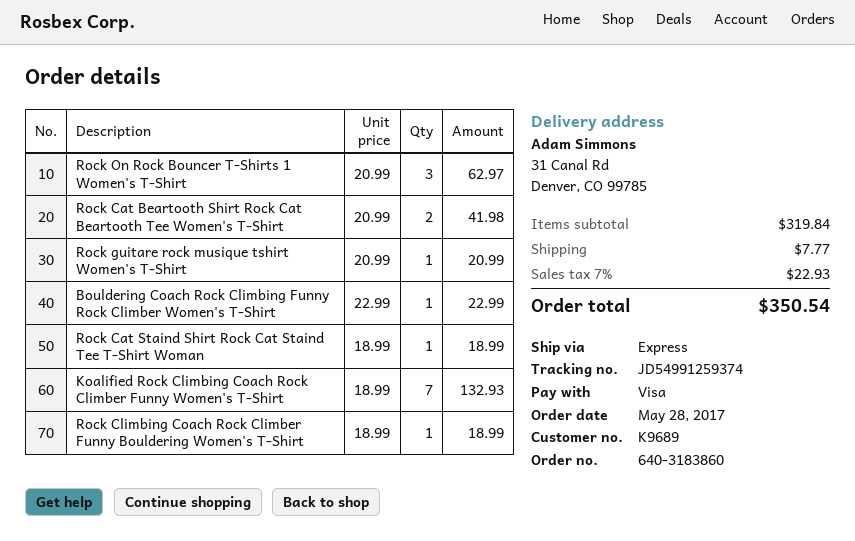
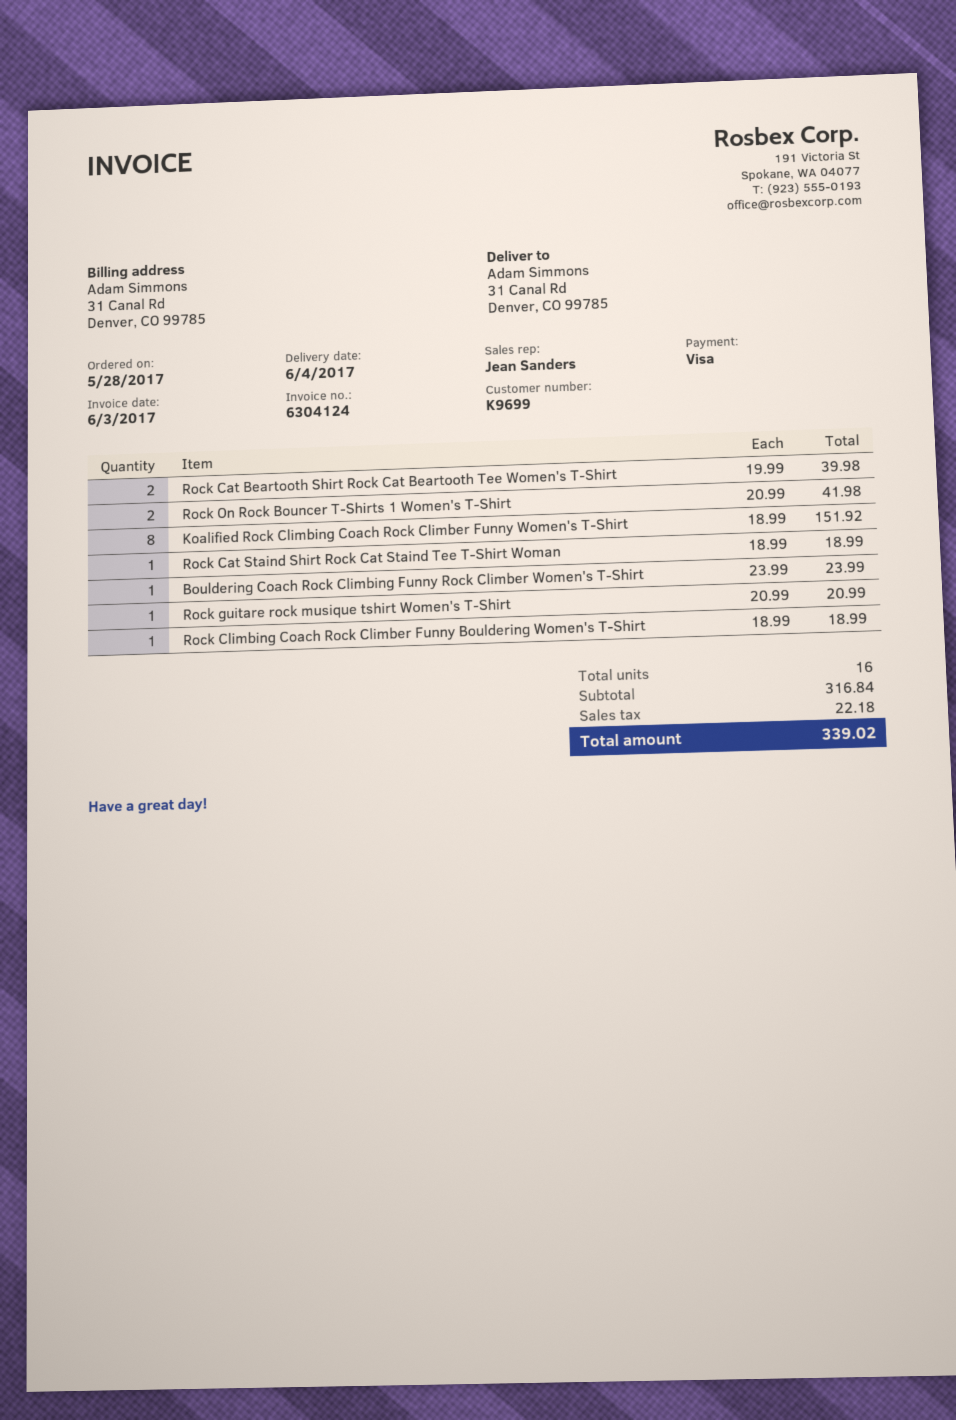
customer number: K9689 -> K9699
Rock On Rock Bouncer T-Shirts 1 Women's T-Shirt: 3 x 20.99 = 62.97 -> 2 x 20.99 = 41.98
Rock Cat Beartooth Shirt Rock Cat Beartooth Tee Women's T-Shirt: 2 x 20.99 = 41.98 -> 2 x 19.99 = 39.98
Bouldering Coach Rock Climbing Funny Rock Climber Women's T-Shirt: 1 x 22.99 = 22.99 -> 1 x 23.99 = 23.99
Koalified Rock Climbing Coach Rock Climber Funny Women's T-Shirt: 7 x 18.99 = 132.93 -> 8 x 18.99 = 151.92
subtotal: 319.84 -> 316.84
shipping: 7.77 -> none
tax: 22.93 -> 22.18
total: 350.54 -> 339.02

